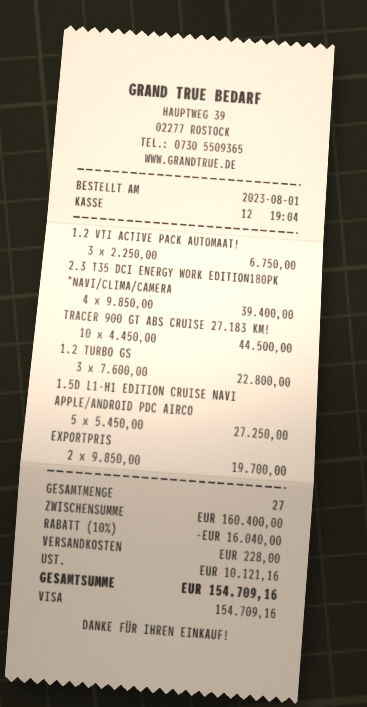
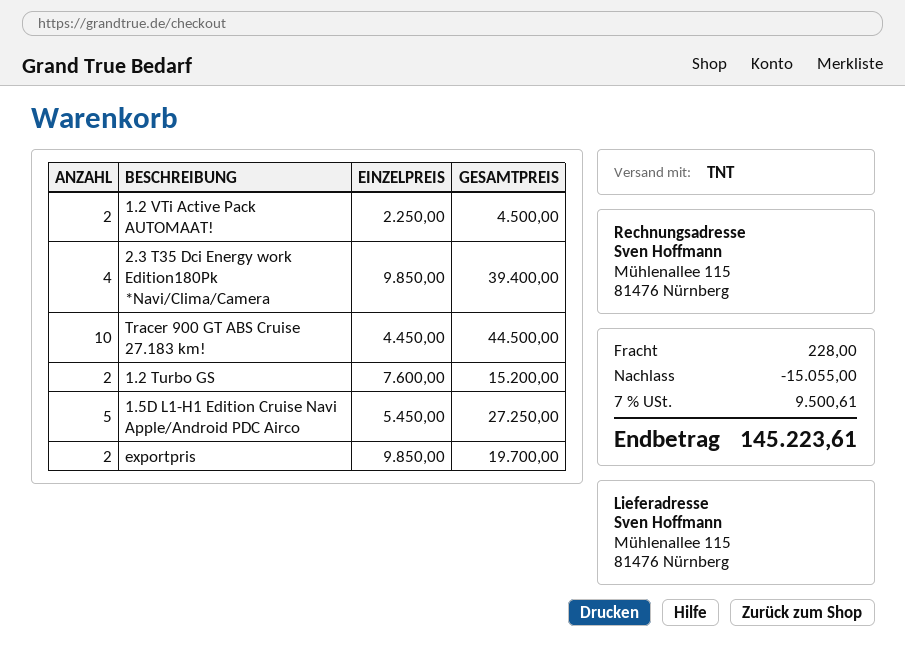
1.2 VTI ACTIVE PACK AUTOMAAT!: 3 x 2250.00 = 6750.00 -> 2 x 2250.00 = 4500.00
1.2 TURBO GS: 3 x 7600.00 = 22800.00 -> 2 x 7600.00 = 15200.00
discount: 16040.00 -> 15055.00
tax: 10121.16 -> 9500.61
total: 154709.16 -> 145223.61

